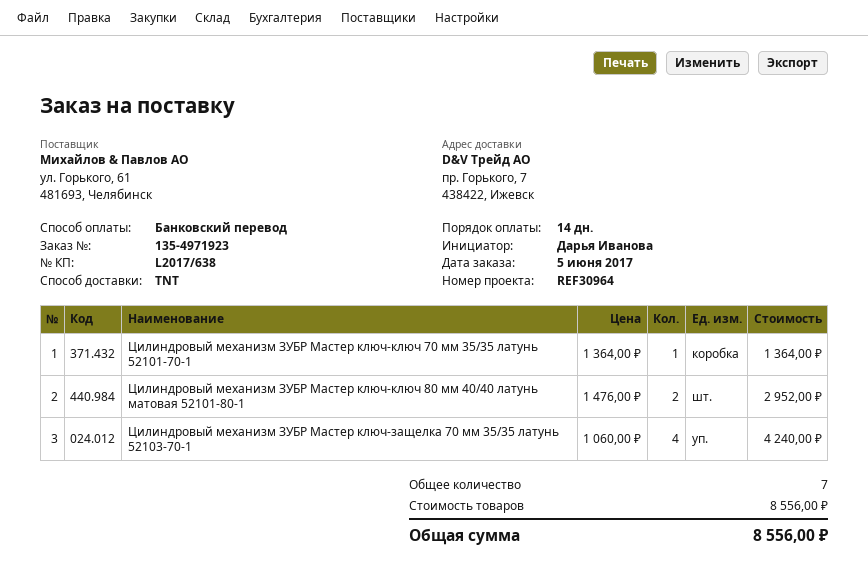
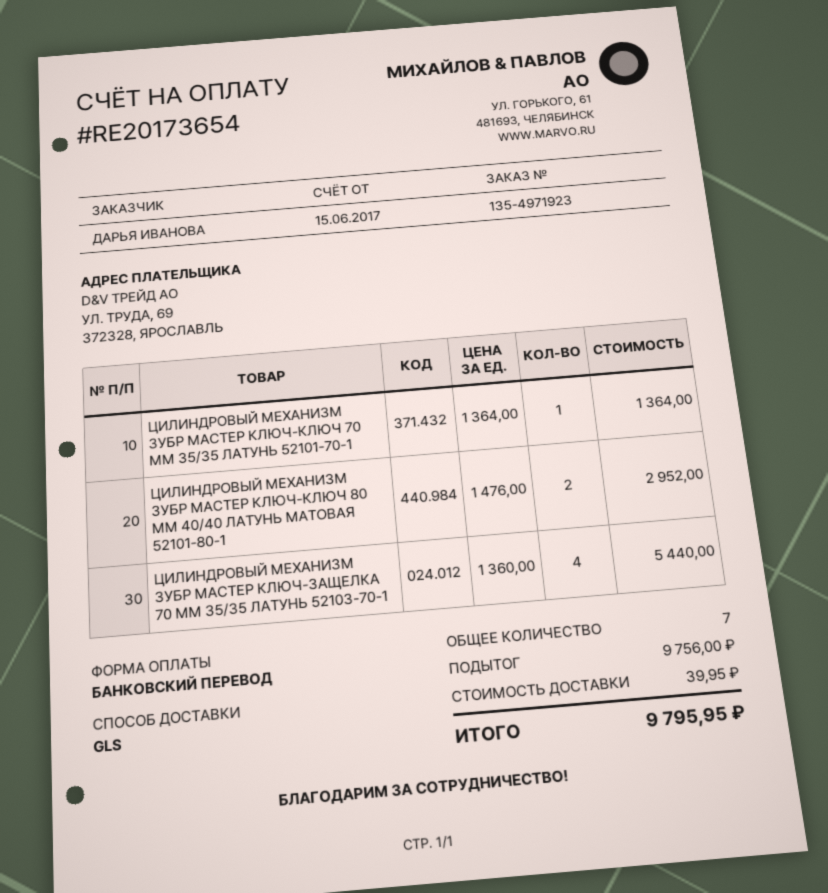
shipping method: TNT -> GLS
Цилиндровый механизм ЗУБР Мастер ключ-защелка 70 мм 35/35 латунь 52103-70-1: 4 x 1060.00 = 4240.00 -> 4 x 1360.00 = 5440.00
subtotal: 8556.00 -> 9756.00
shipping: none -> 39.95
total: 8556.00 -> 9795.95

